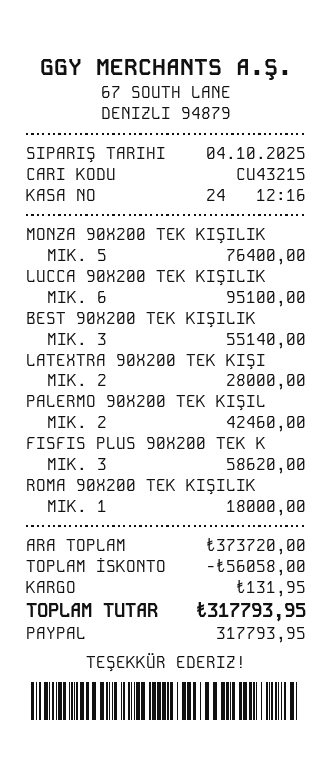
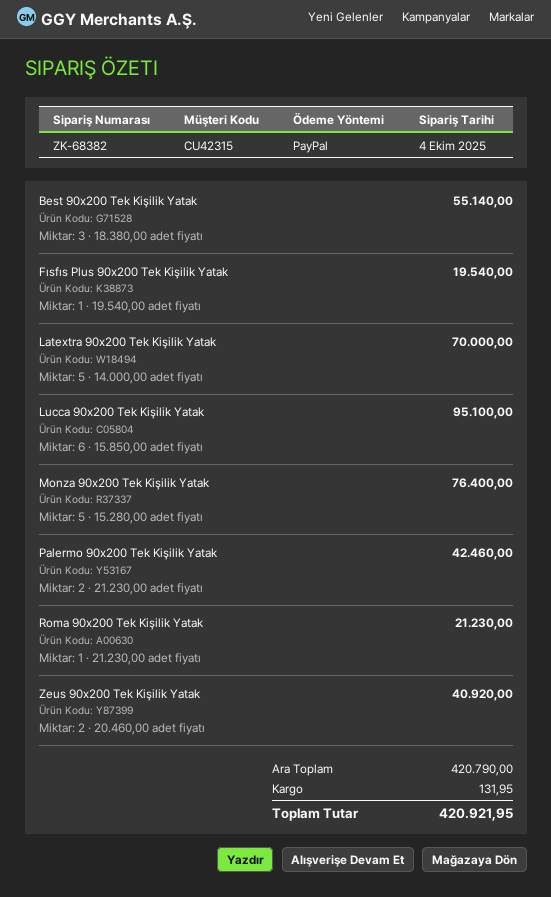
customer number: CU43215 -> CU42315
LATEXTRA 90X200 TEK KIŞI: 2 for 28000.00 -> 5 for 70000.00
FISFIS PLUS 90X200 TEK K: 3 for 58620.00 -> 1 for 19540.00
ROMA 90X200 TEK KIŞILIK: 1 for 18000.00 -> 1 for 21230.00
Zeus 90x200 Tek Kişilik Yatak: none -> 2 for 40920.00
subtotal: 373720.00 -> 420790.00
discount: 56058.00 -> none
total: 317793.95 -> 420921.95

